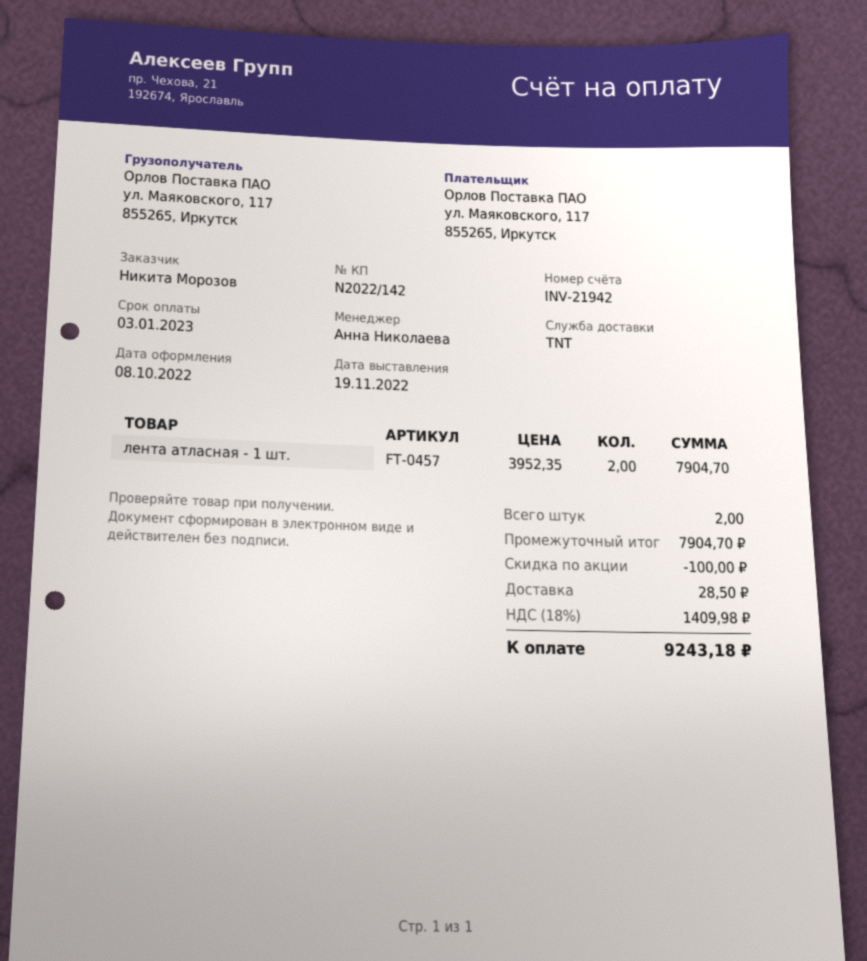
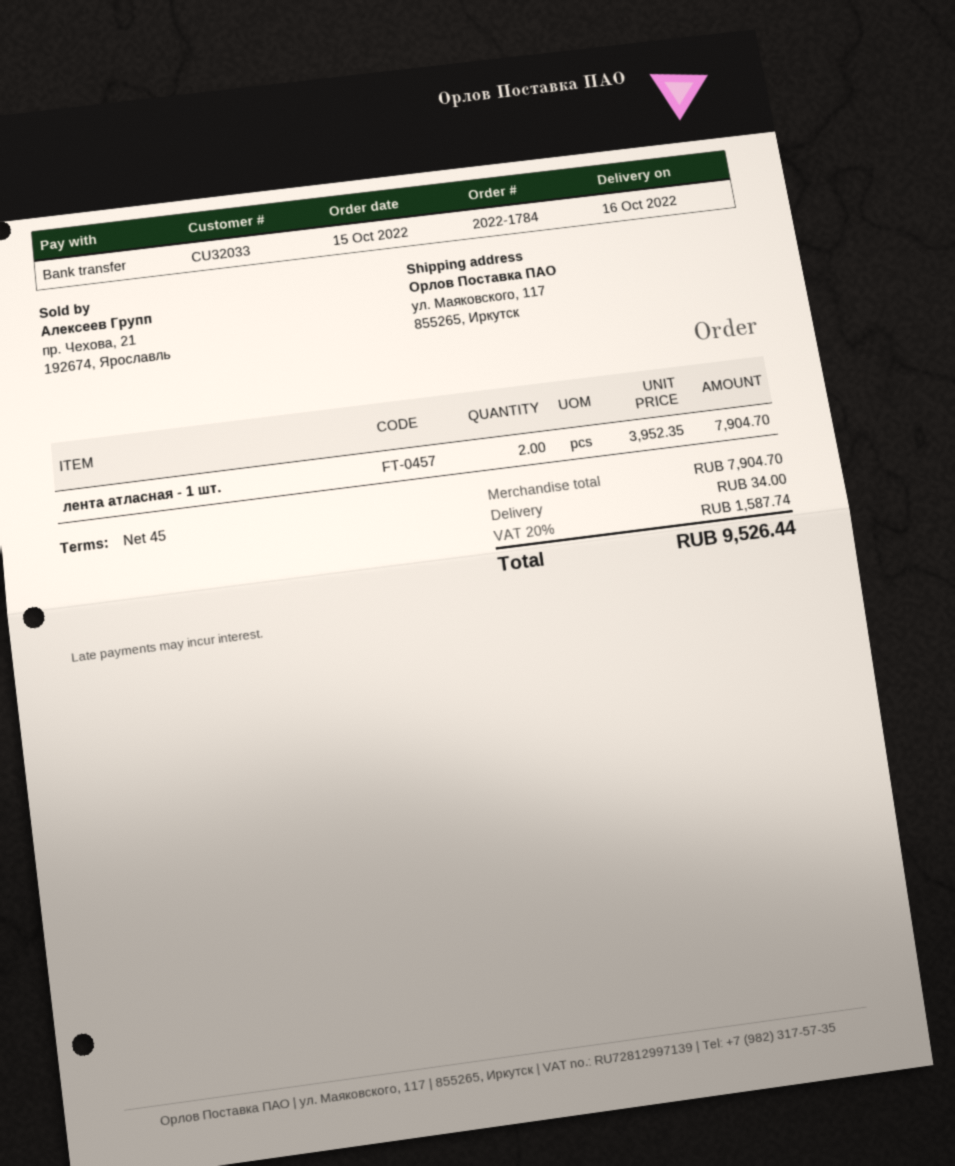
order date: 2022-10-08 -> 2022-10-15
discount: 100.00 -> none
shipping: 28.50 -> 34.00
tax: 18% = 1409.98 -> 20% = 1587.74
total: 9243.18 -> 9526.44

